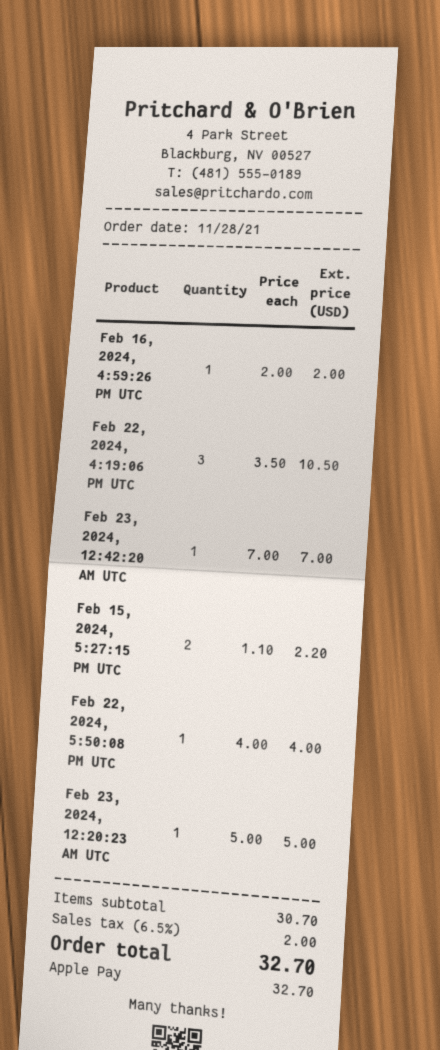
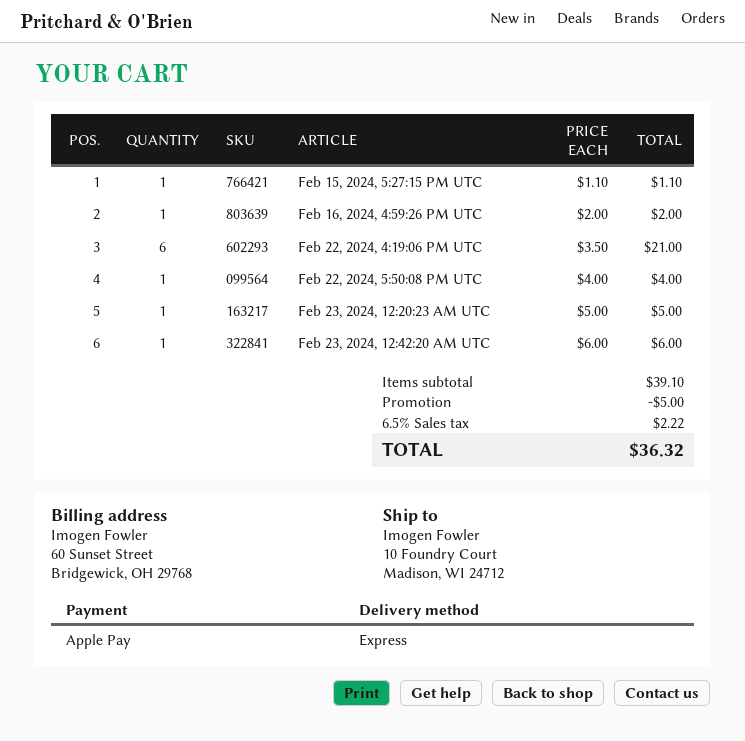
Feb 22, 2024, 4:19:06 PM UTC: 3 x 3.50 = 10.50 -> 6 x 3.50 = 21.00
Feb 23, 2024, 12:42:20 AM UTC: 1 x 7.00 = 7.00 -> 1 x 6.00 = 6.00
Feb 15, 2024, 5:27:15 PM UTC: 2 x 1.10 = 2.20 -> 1 x 1.10 = 1.10
subtotal: 30.70 -> 39.10
discount: none -> 5.00
tax: 6.5% = 2.00 -> 6.5% = 2.22
total: 32.70 -> 36.32

